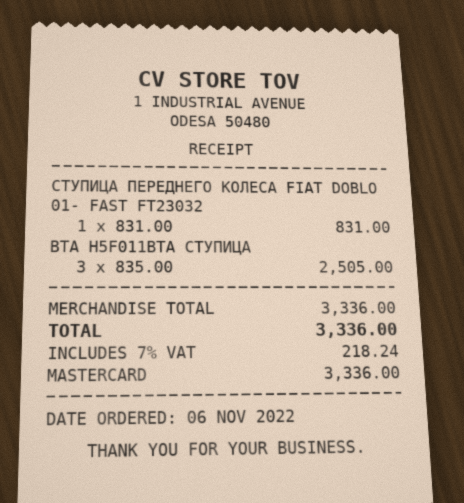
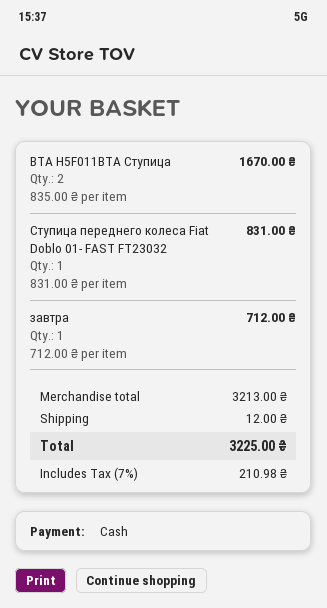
payment method: Mastercard -> cash
BTA H5F011BTA СТУПИЦА: 3 x 835.00 = 2505.00 -> 2 x 835.00 = 1670.00
завтра: none -> 1 x 712.00 = 712.00
subtotal: 3336.00 -> 3213.00
shipping: none -> 12.00
tax: 7% = 218.24 -> 7% = 210.98
total: 3336.00 -> 3225.00

